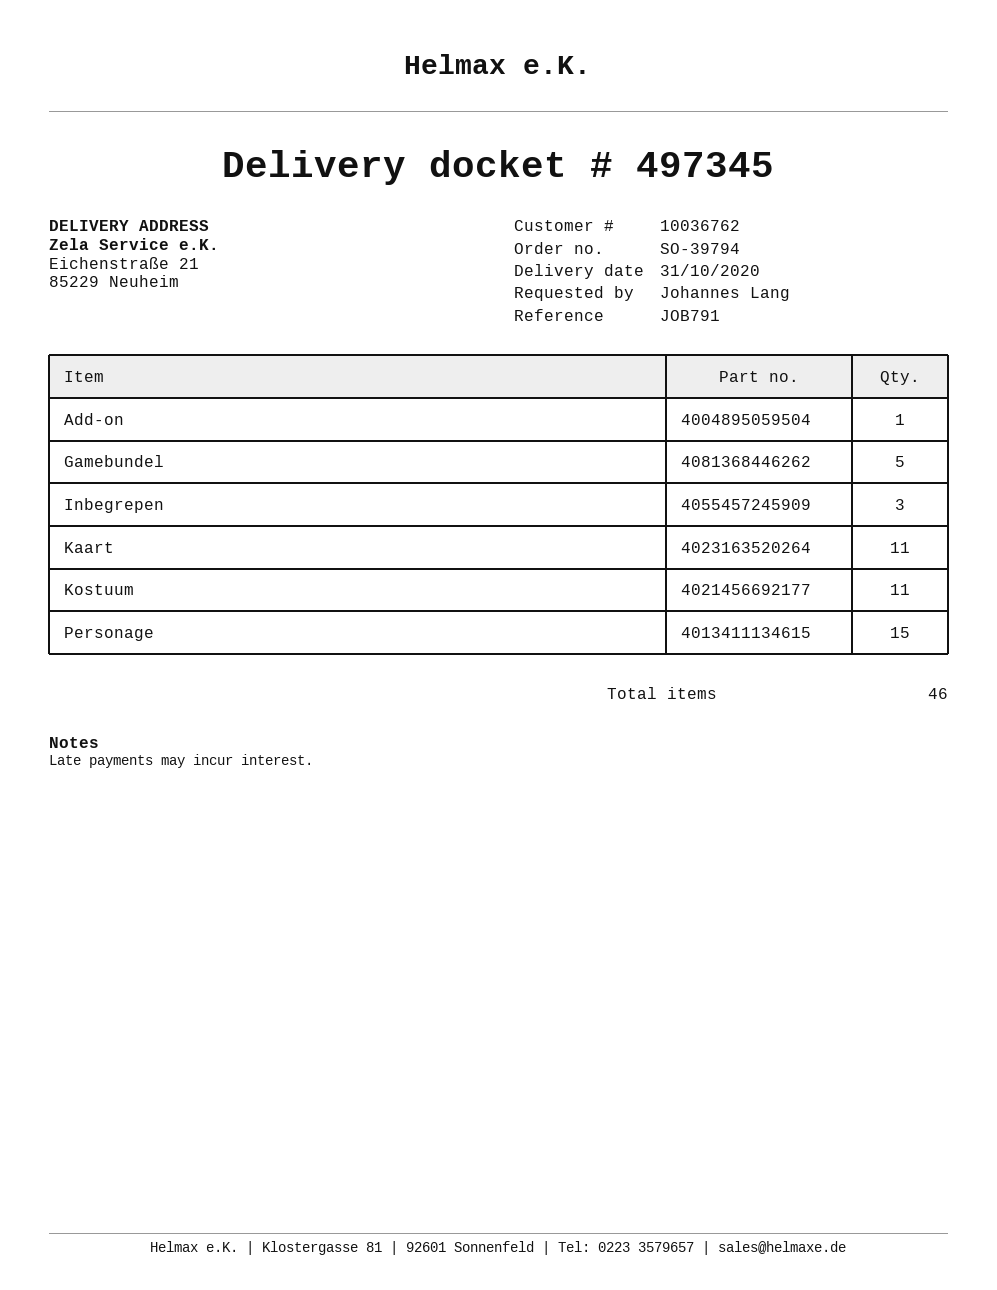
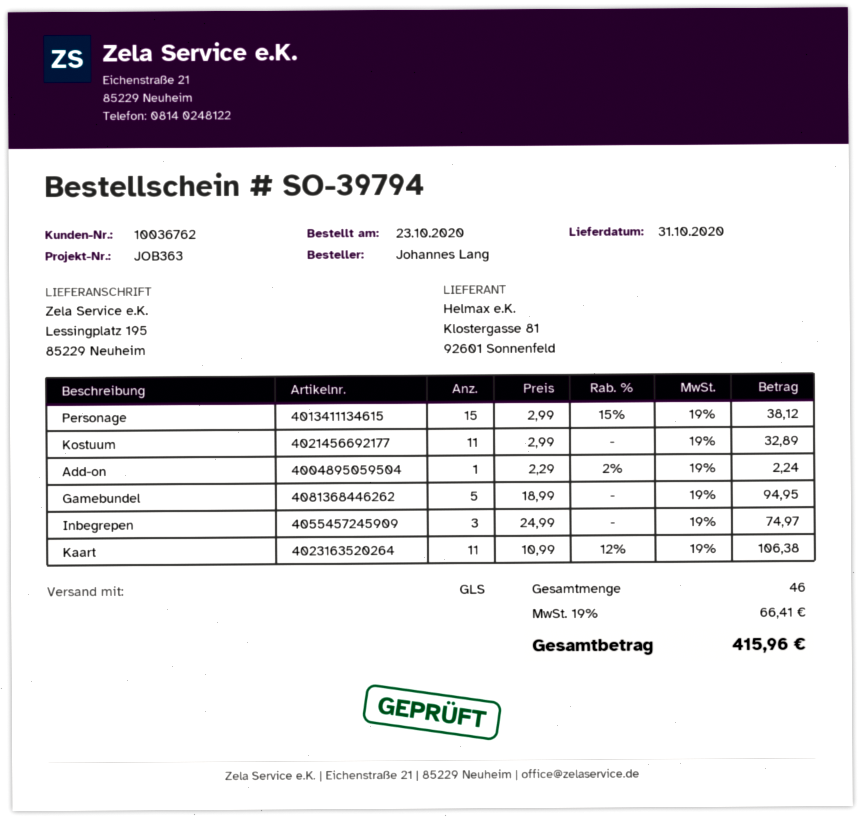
reference: JOB791 -> JOB363
ship to: Eichenstraße 21, 85229 Neuheim -> Lessingplatz 195, 85229 Neuheim

